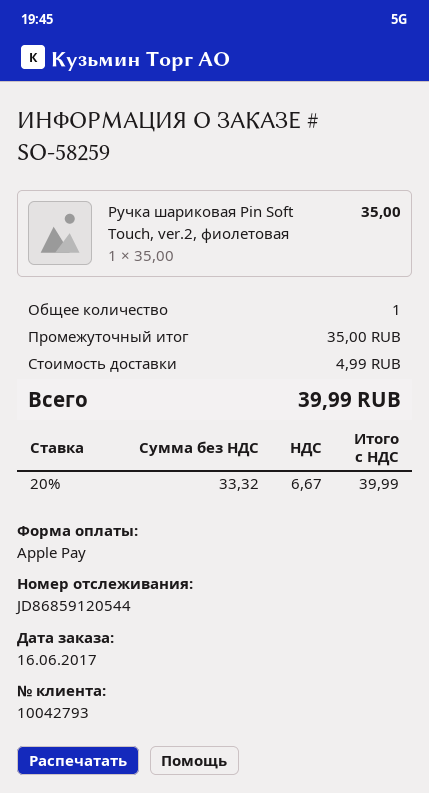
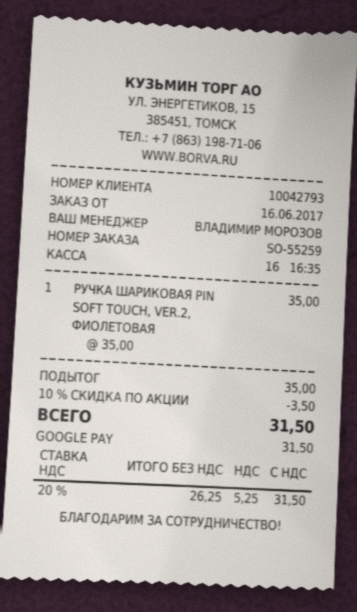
order number: SO-58259 -> SO-55259
payment method: Apple Pay -> Google Pay
discount: none -> 10% = 3.50
shipping: 4.99 -> none
net: 33.32 -> 26.25
tax: 20% = 6.67 -> 20% = 5.25
total: 39.99 -> 31.50

